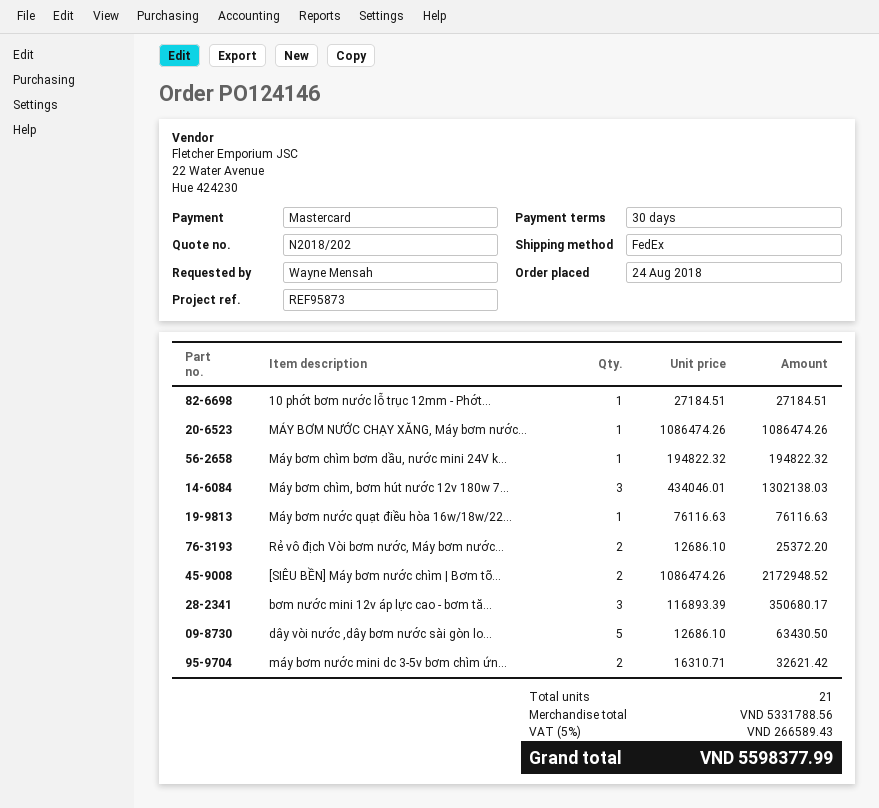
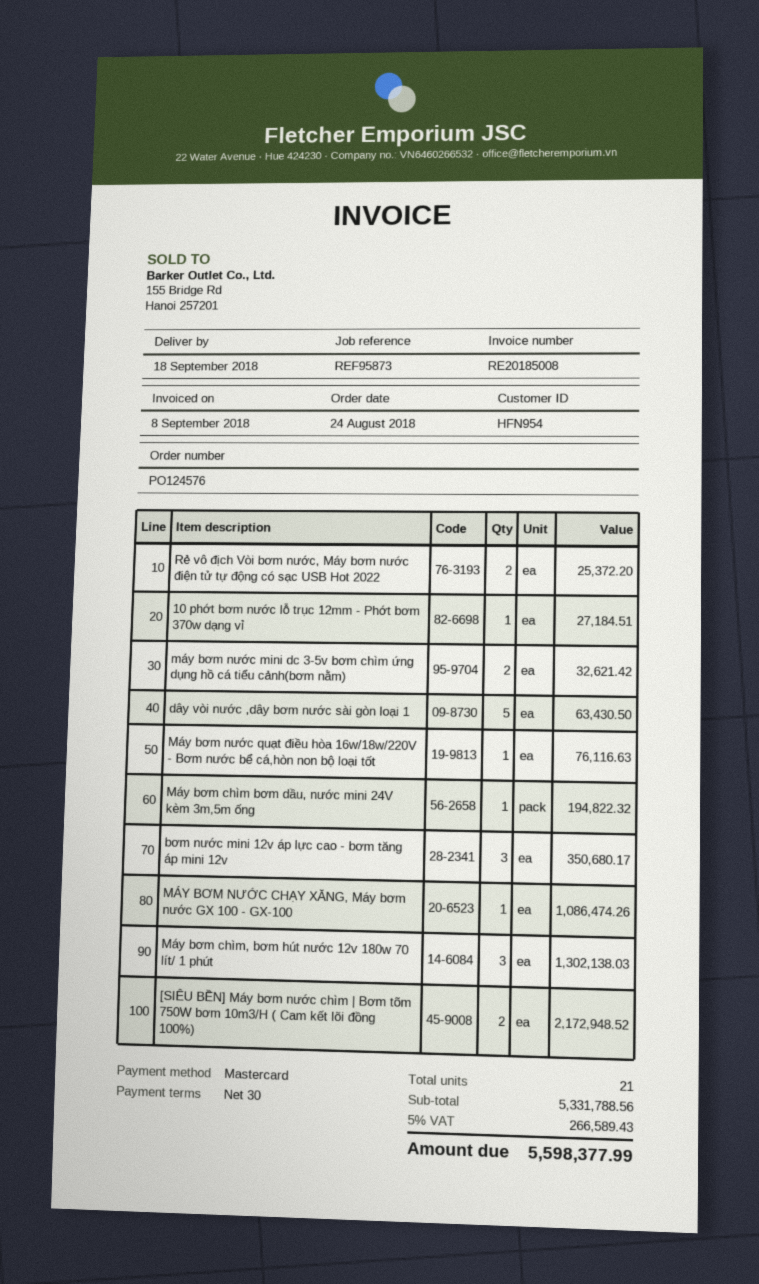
order number: PO124146 -> PO124576

